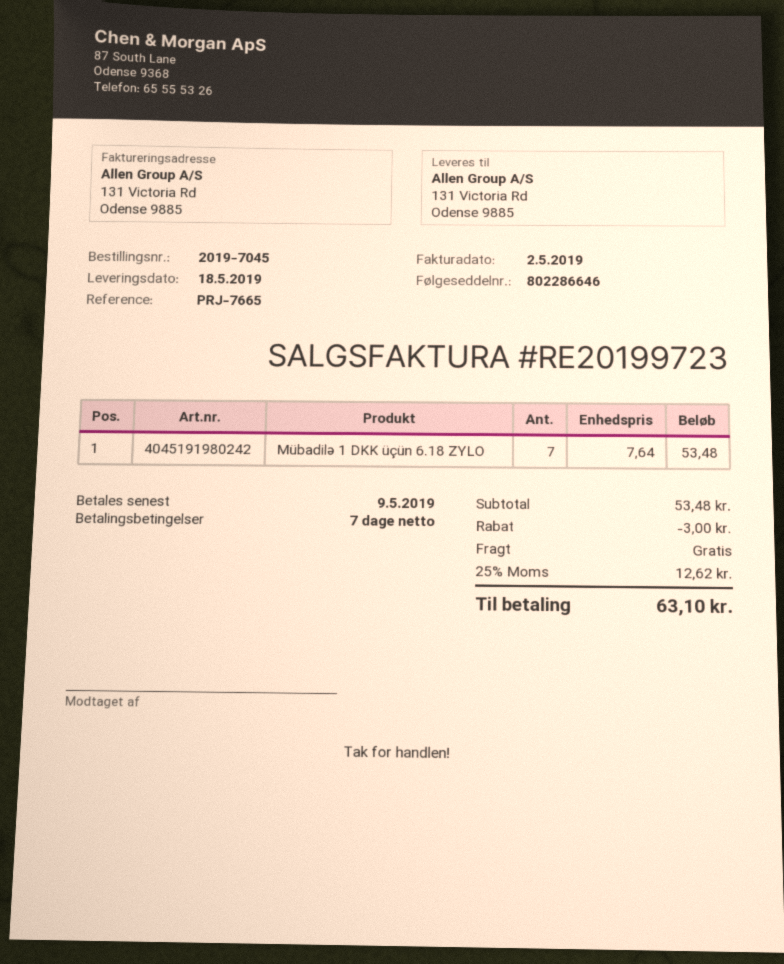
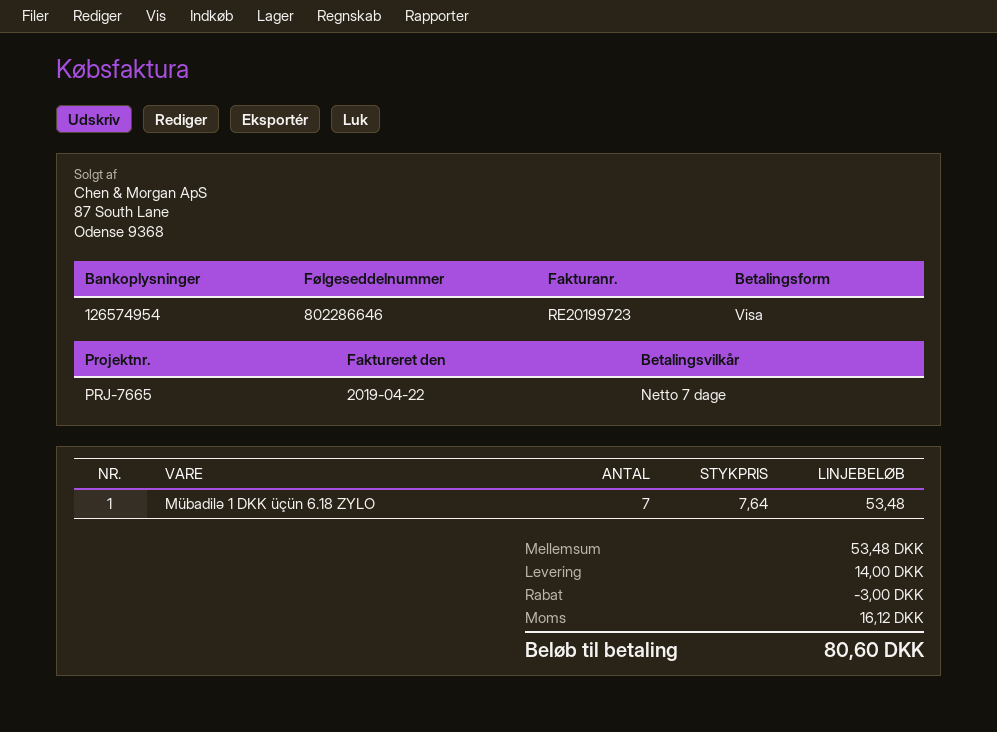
invoice date: 2019-05-02 -> 2019-04-22
shipping: 0.00 -> 14.00
tax: 12.62 -> 16.12
total: 63.10 -> 80.60

